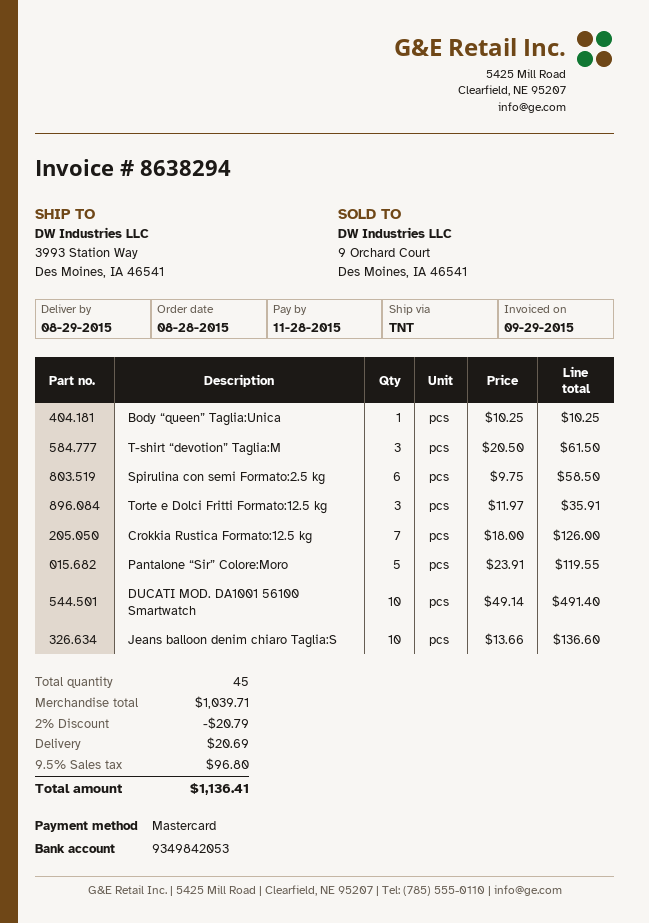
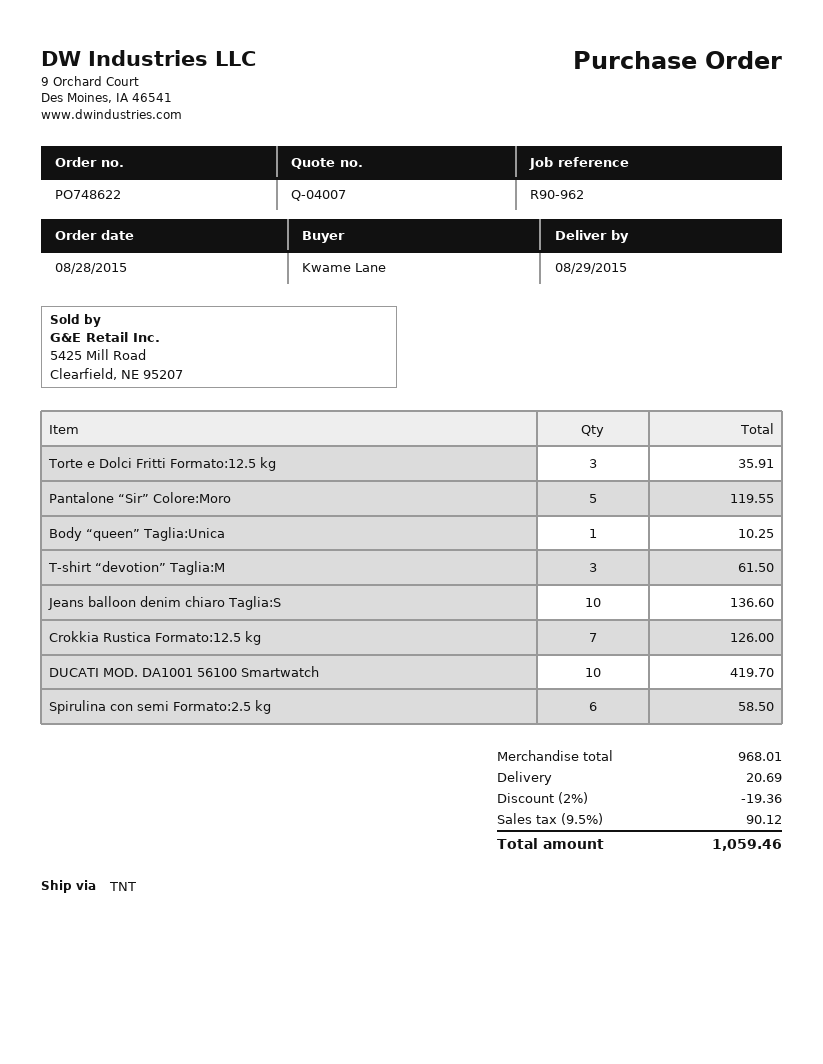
DUCATI MOD. DA1001 56100 Smartwatch: 10 for 491.40 -> 10 for 419.70
subtotal: 1039.71 -> 968.01
discount: 2% = 20.79 -> 2% = 19.36
tax: 9.5% = 96.80 -> 9.5% = 90.12
total: 1136.41 -> 1059.46

